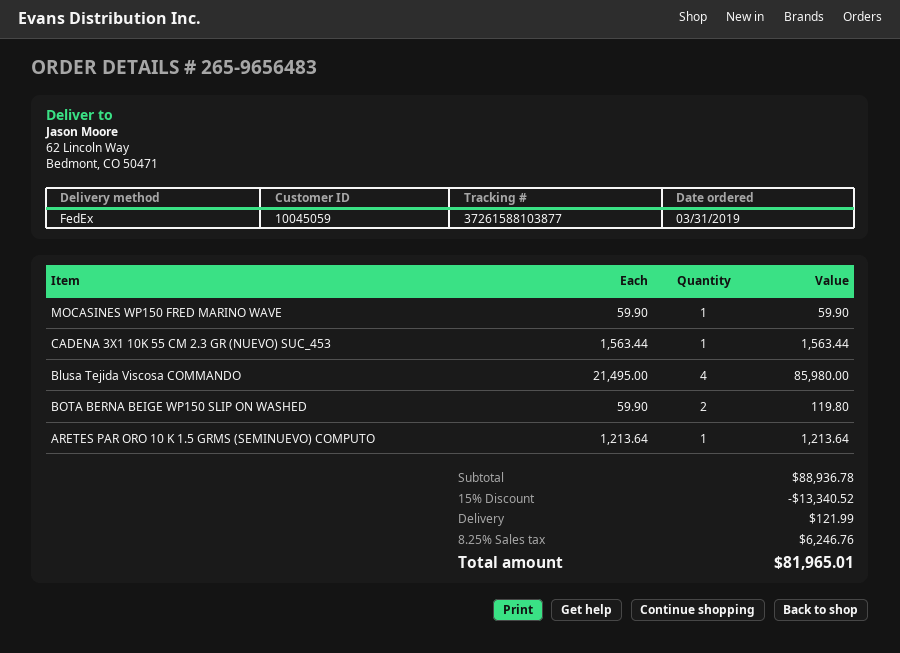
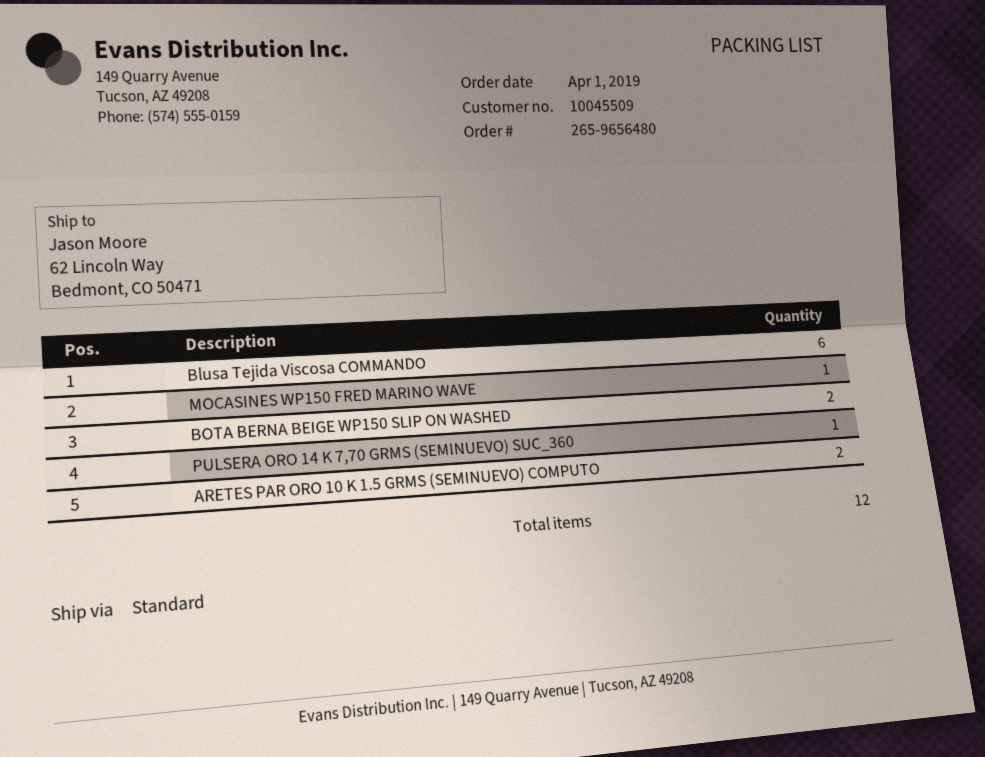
order number: 265-9656483 -> 265-9656480
order date: 2019-03-31 -> 2019-04-01
customer number: 10045059 -> 10045509
shipping method: FedEx -> standard
CADENA 3X1 10K 55 CM 2.3 GR (NUEVO) SUC_453: 1 -> none
Blusa Tejida Viscosa COMMANDO: 4 -> 6
ARETES PAR ORO 10 K 1.5 GRMS (SEMINUEVO) COMPUTO: 1 -> 2
PULSERA ORO 14 K 7,70 GRMS (SEMINUEVO) SUC_360: none -> 1

